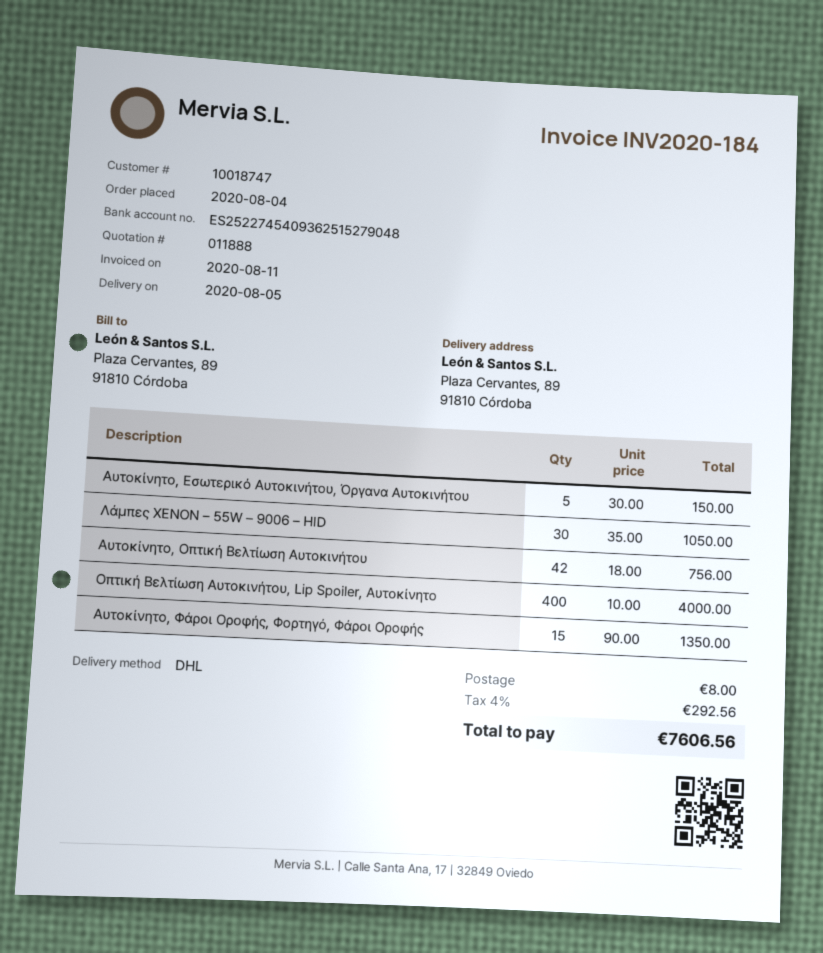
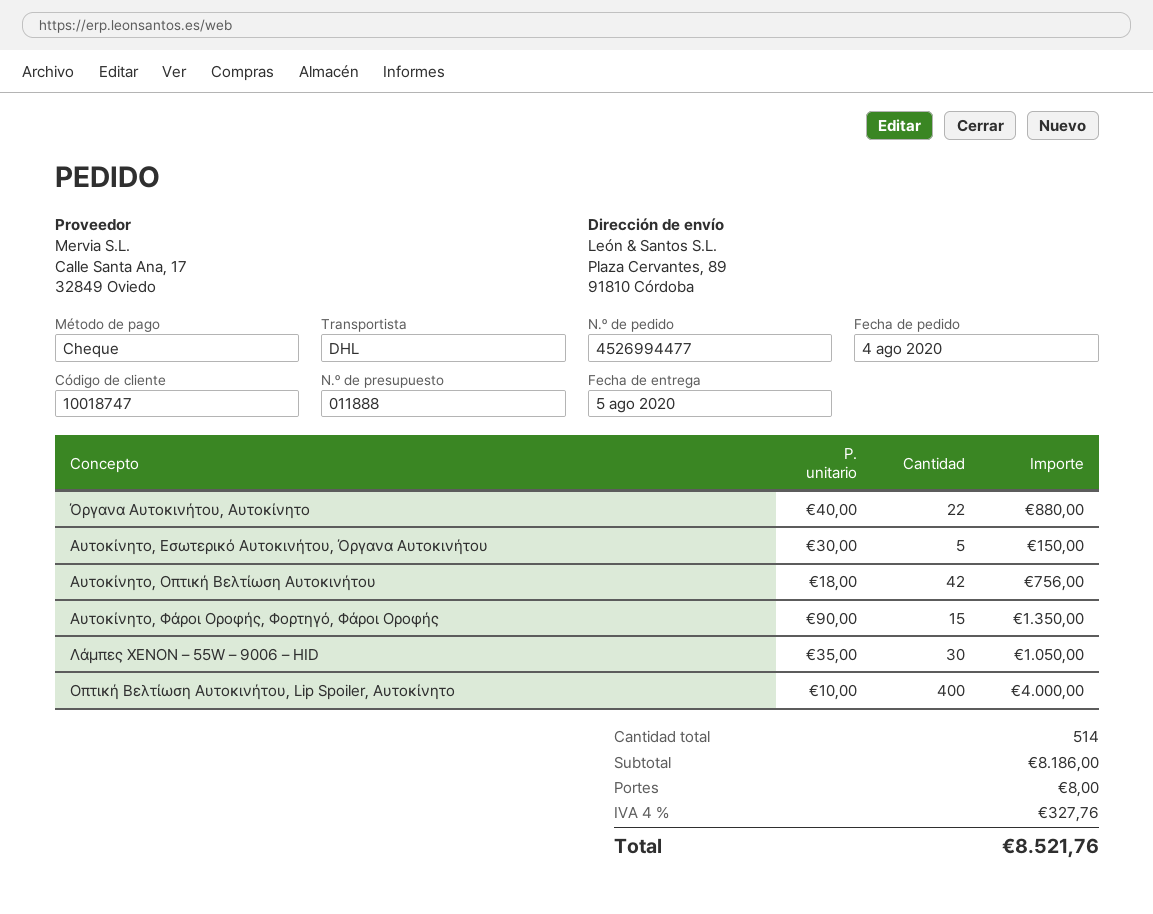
Όργανα Αυτοκινήτου, Αυτοκίνητο: none -> 22 x 40.00 = 880.00
tax: 4% = 292.56 -> 4% = 327.76
total: 7606.56 -> 8521.76

